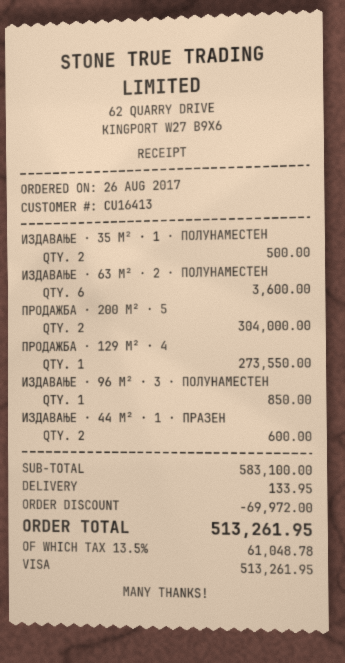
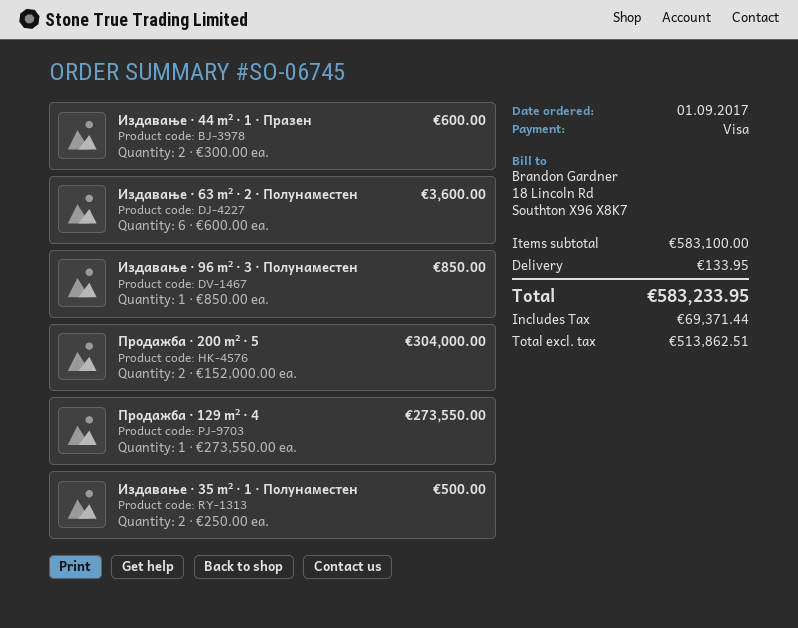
order date: 2017-08-26 -> 2017-09-01
discount: 69972.00 -> none
tax: 61048.78 -> 69371.44
total: 513261.95 -> 583233.95

